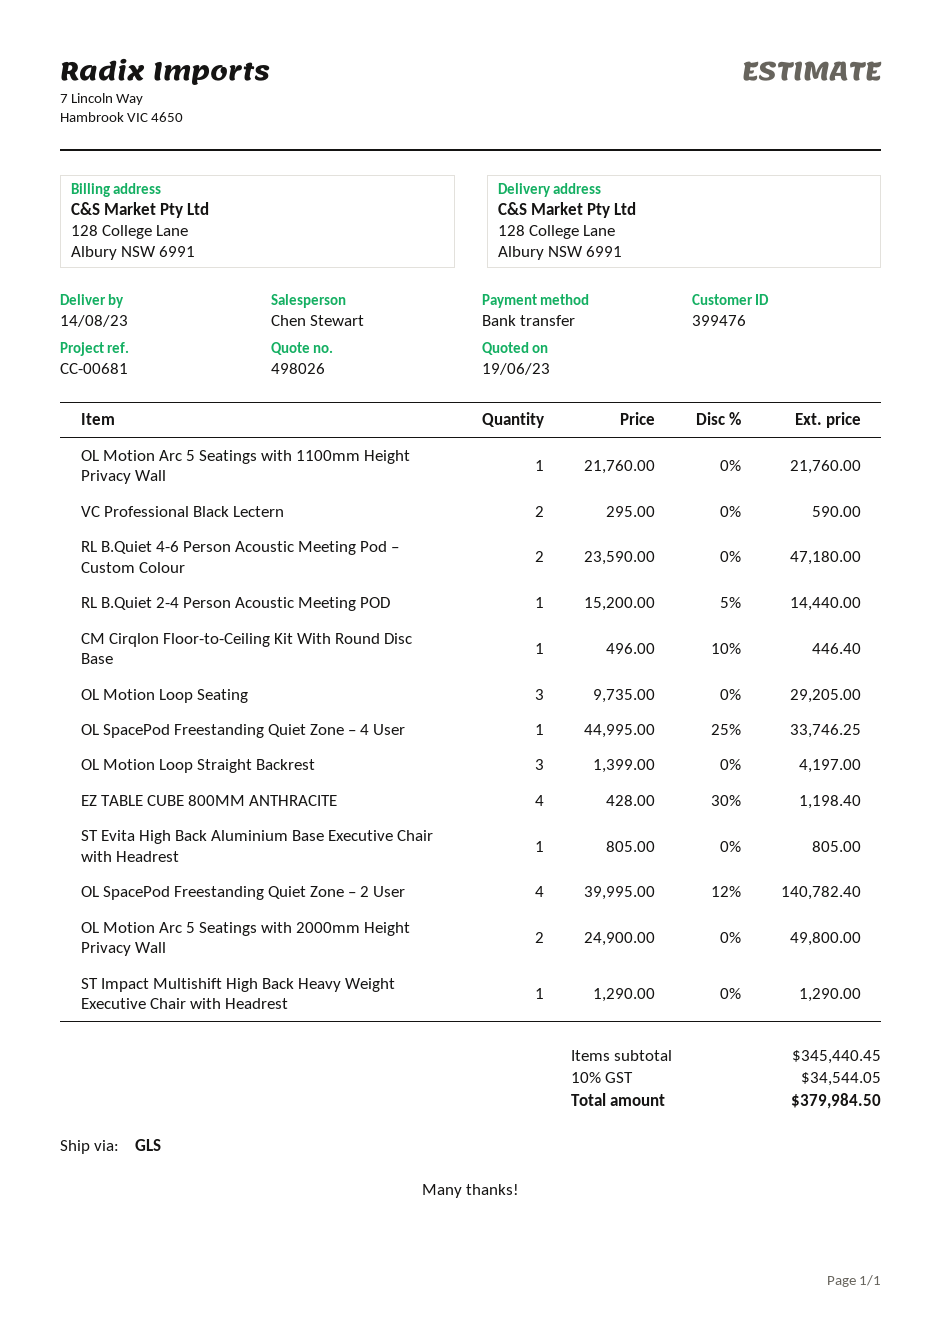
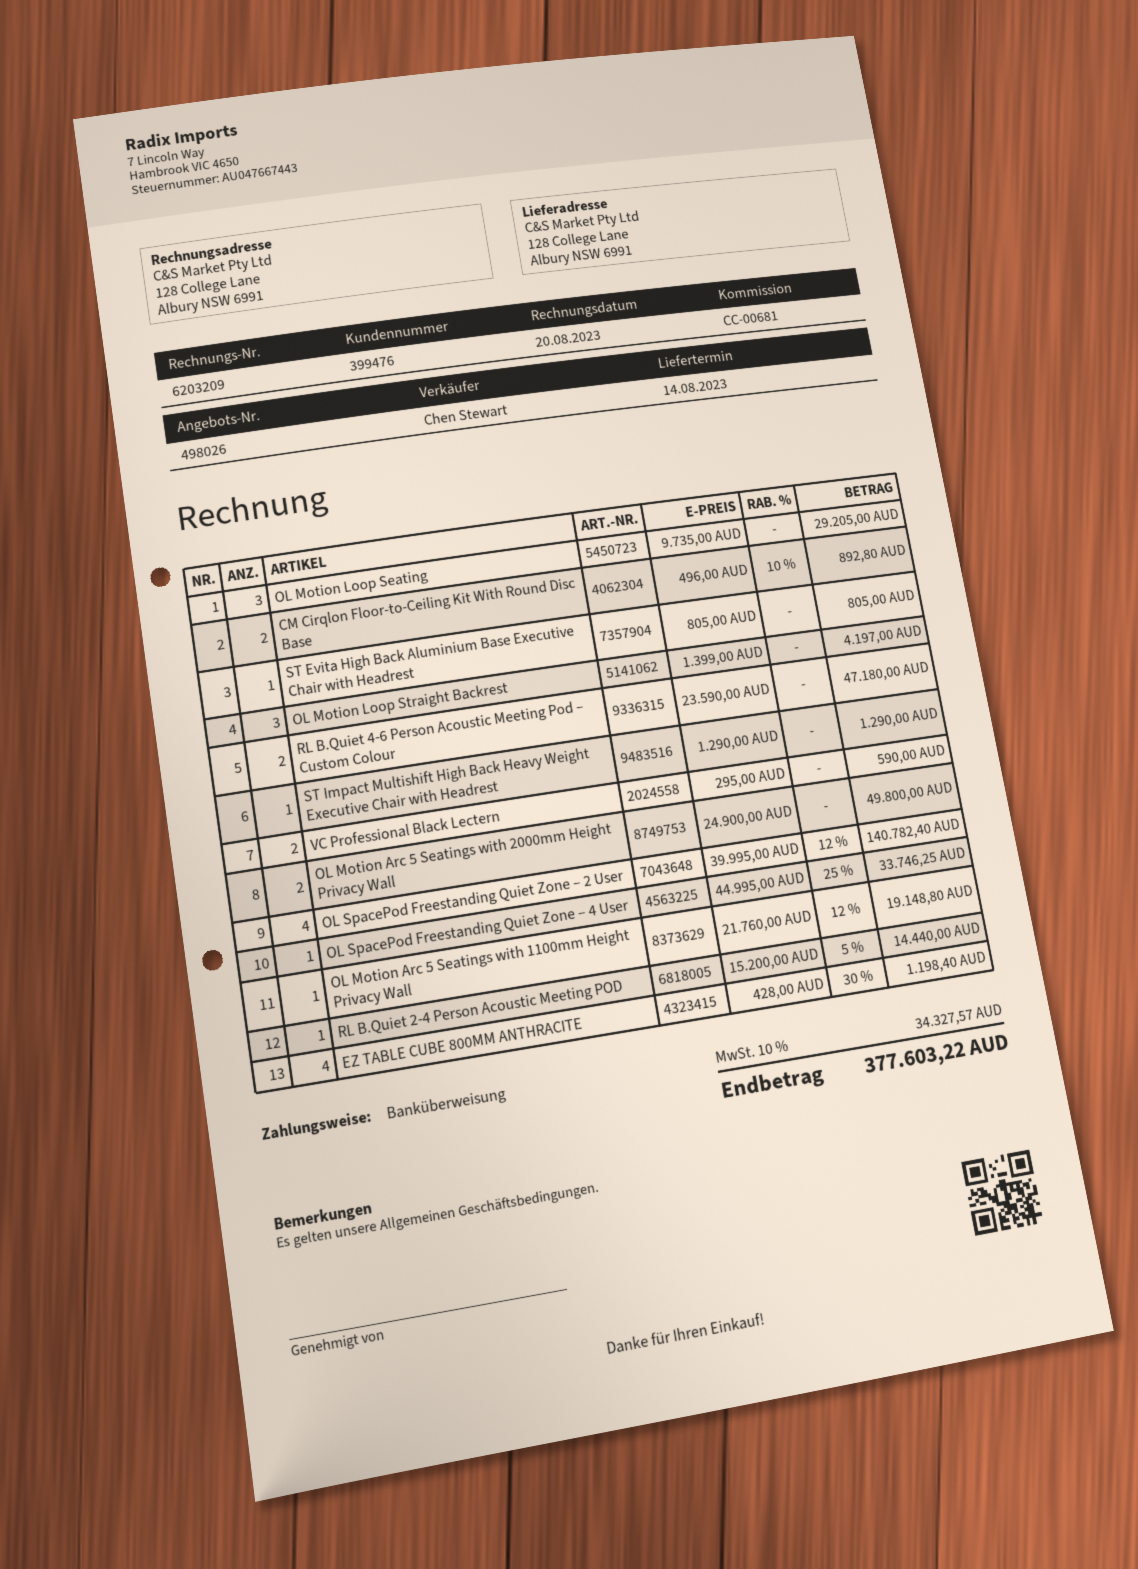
OL Motion Arc 5 Seatings with 1100mm Height Privacy Wall: 1 x 21760.00 = 21760.00 -> 1 x 21760.00 - 12% = 19148.80
CM Cirqlon Floor-to-Ceiling Kit With Round Disc Base: 1 x 496.00 - 10% = 446.40 -> 2 x 496.00 - 10% = 892.80
tax: 10% = 34544.05 -> 10% = 34327.57
total: 379984.50 -> 377603.22

